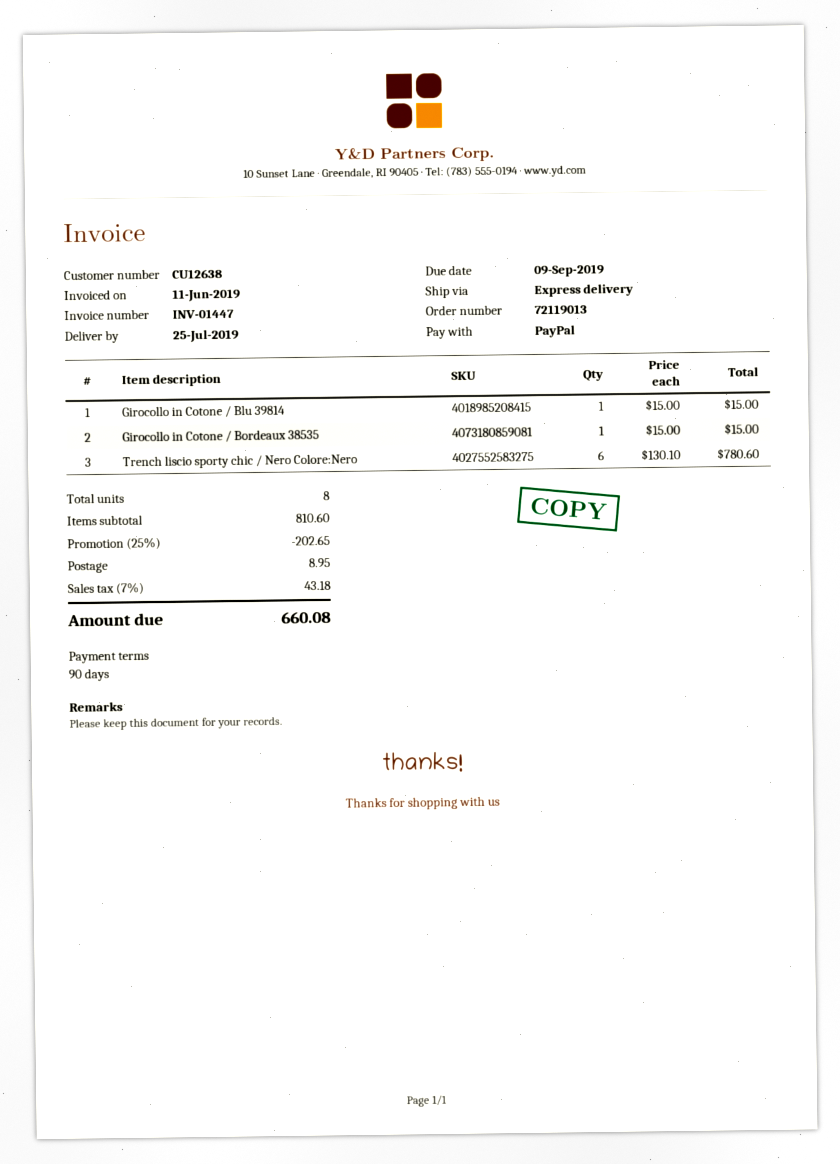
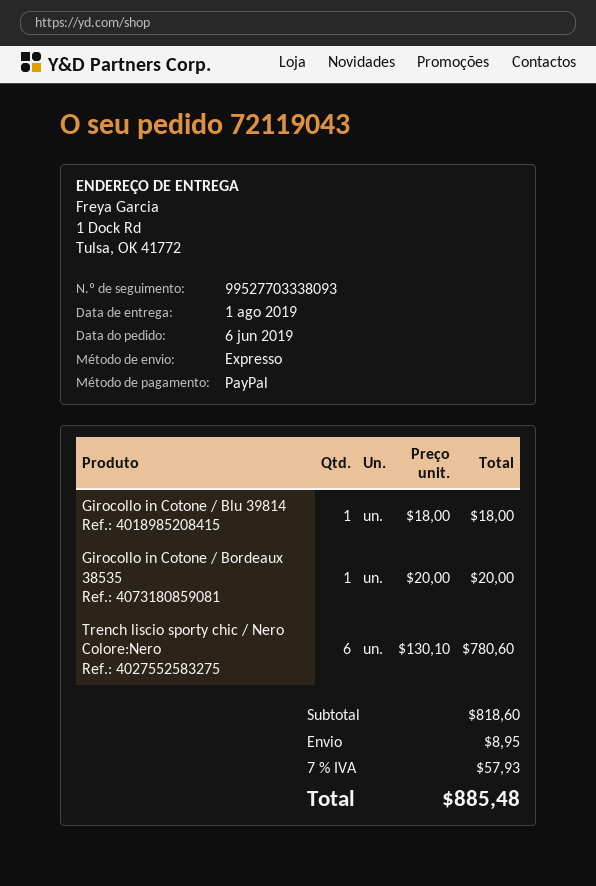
order number: 72119013 -> 72119043
delivery date: 2019-07-25 -> 2019-08-01
Girocollo in Cotone / Blu 39814: 1 x 15.00 = 15.00 -> 1 x 18.00 = 18.00
Girocollo in Cotone / Bordeaux 38535: 1 x 15.00 = 15.00 -> 1 x 20.00 = 20.00
subtotal: 810.60 -> 818.60
discount: 25% = 202.65 -> none
tax: 7% = 43.18 -> 7% = 57.93
total: 660.08 -> 885.48

